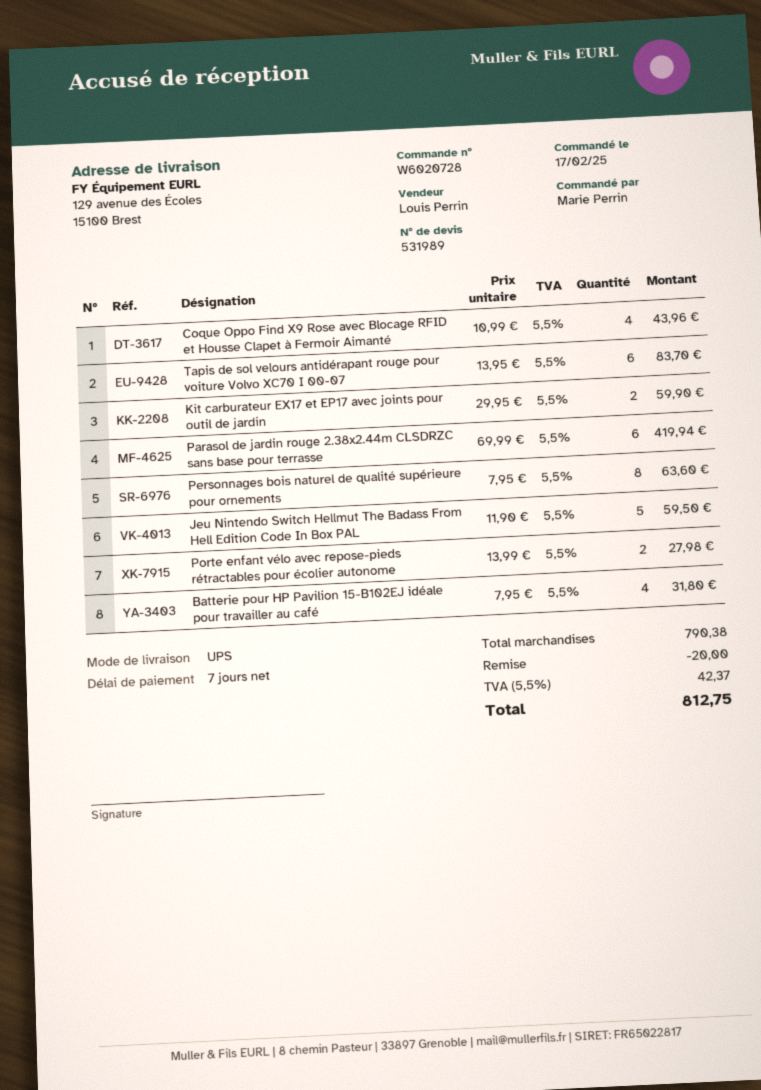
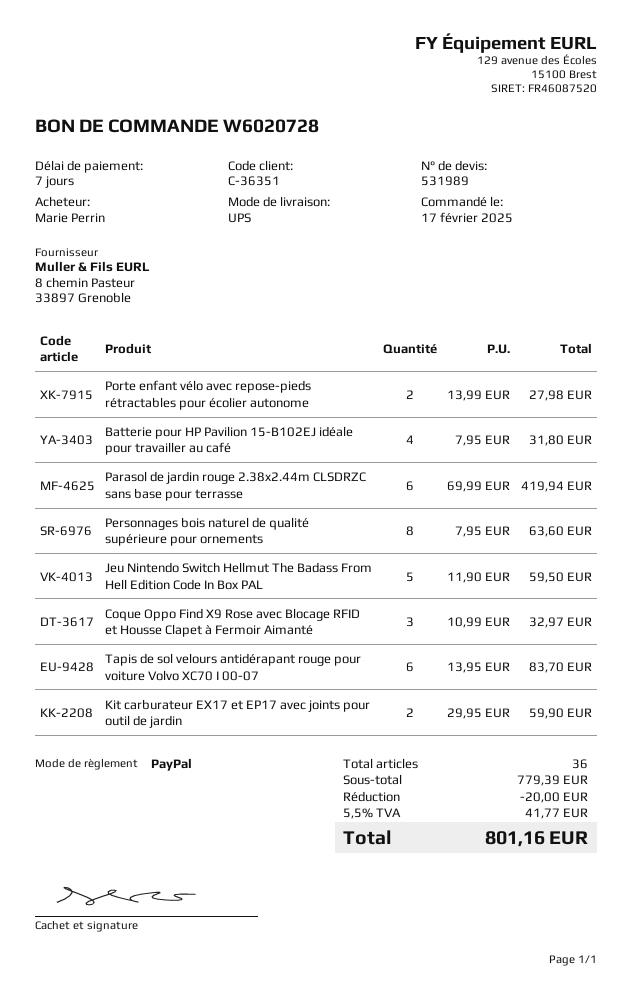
Coque Oppo Find X9 Rose avec Blocage RFID et Housse Clapet à Fermoir Aimanté: 4 x 10.99 = 43.96 -> 3 x 10.99 = 32.97
subtotal: 790.38 -> 779.39
tax: 5.5% = 42.37 -> 5.5% = 41.77
total: 812.75 -> 801.16

